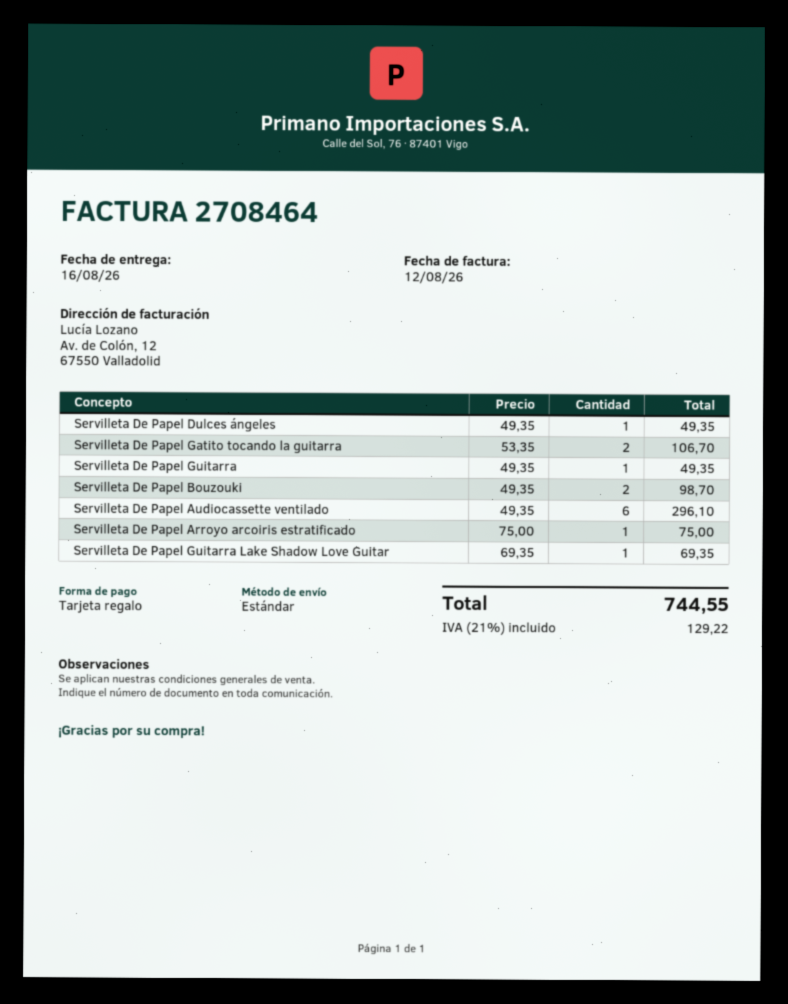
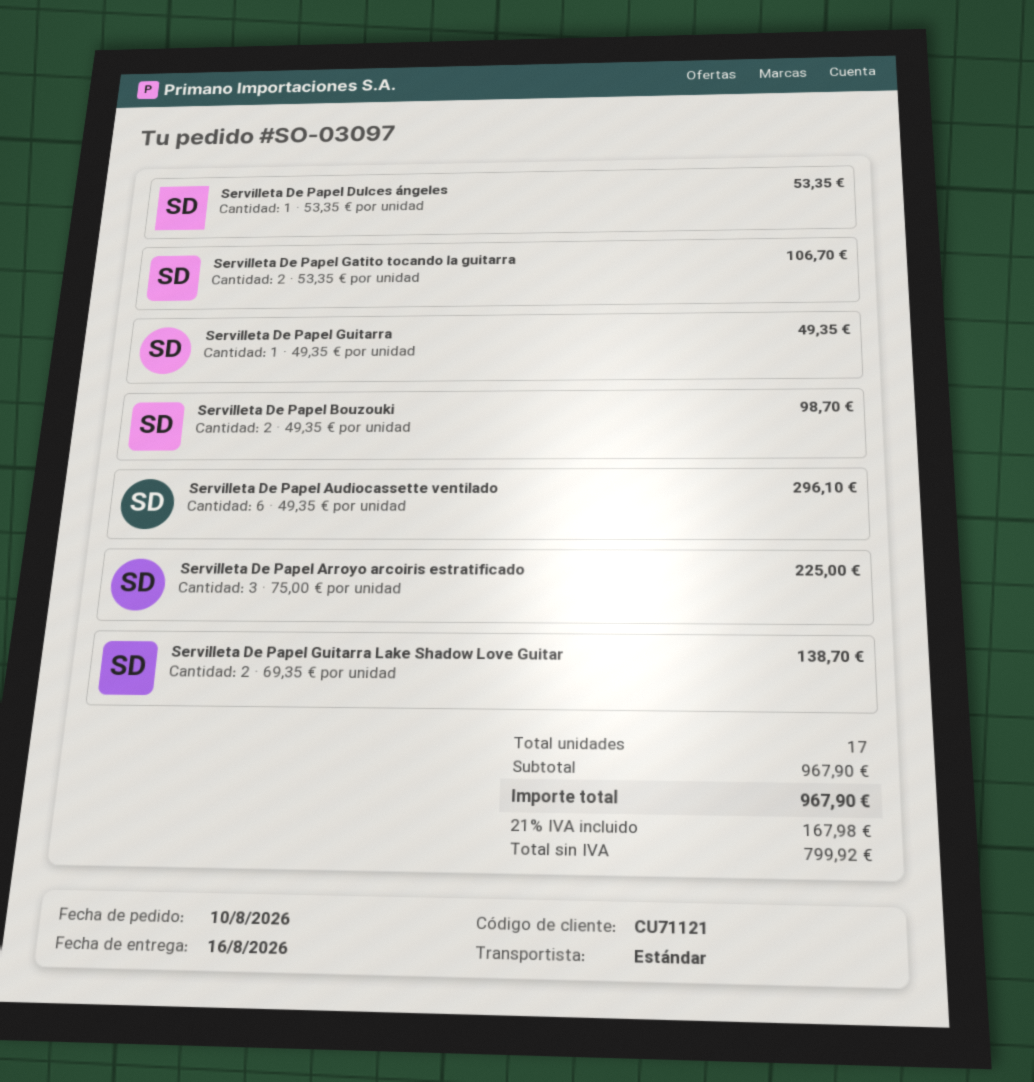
Servilleta De Papel Dulces ángeles: 1 x 49.35 = 49.35 -> 1 x 53.35 = 53.35
Servilleta De Papel Arroyo arcoiris estratificado: 1 x 75.00 = 75.00 -> 3 x 75.00 = 225.00
Servilleta De Papel Guitarra Lake Shadow Love Guitar: 1 x 69.35 = 69.35 -> 2 x 69.35 = 138.70
tax: 21% = 129.22 -> 21% = 167.98
total: 744.55 -> 967.90

